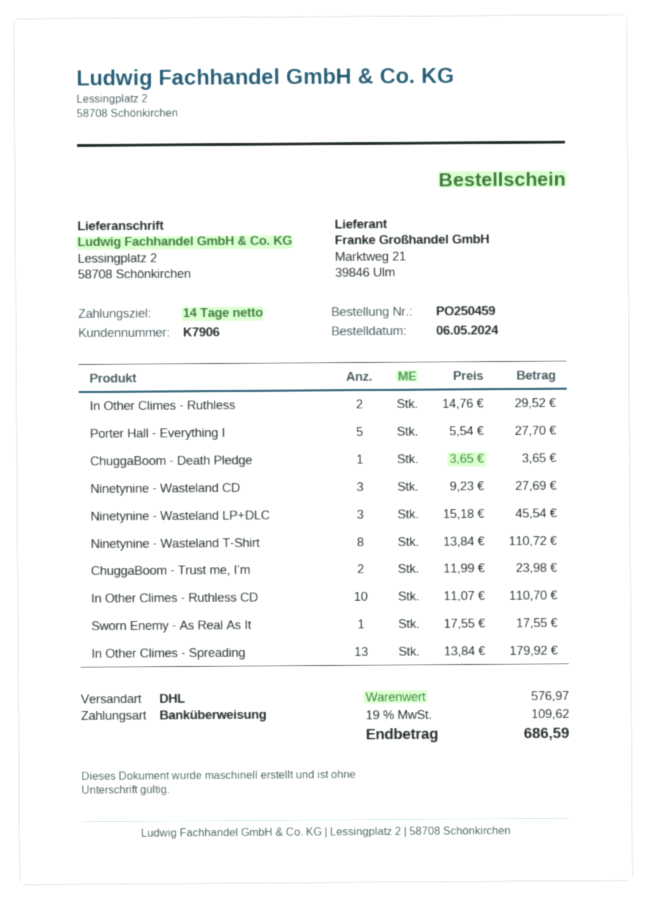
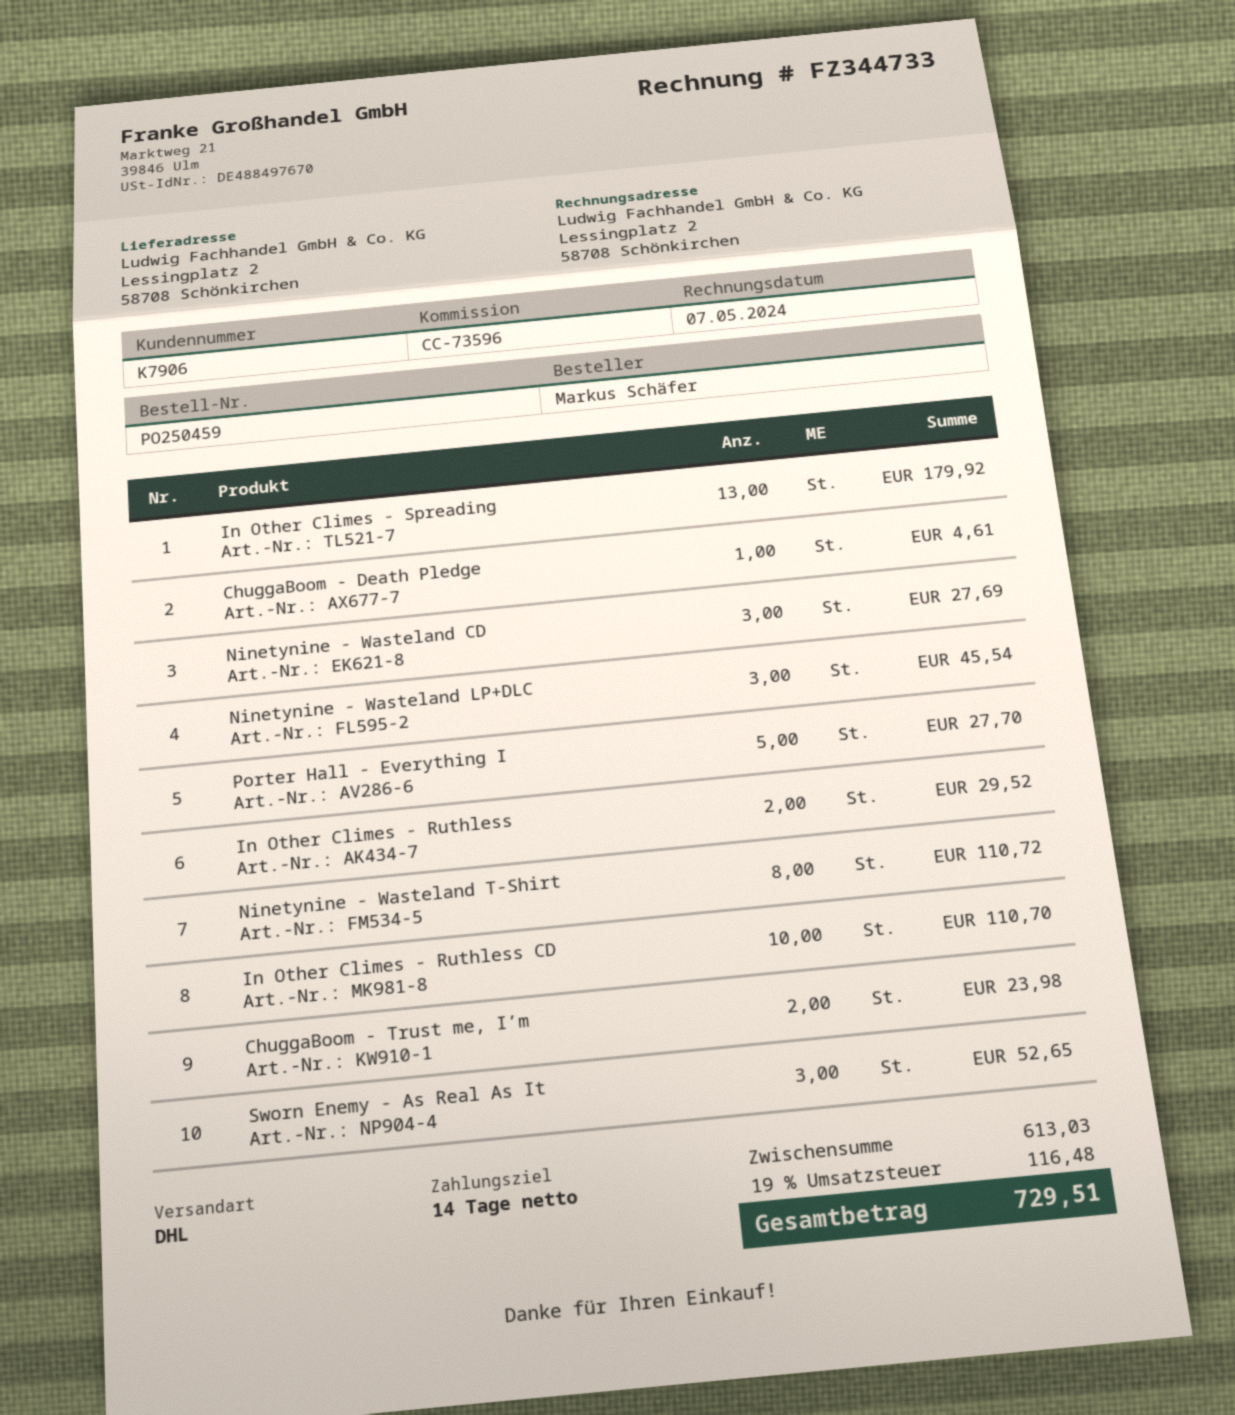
ChuggaBoom - Death Pledge: 1 for 3.65 -> 1 for 4.61
Sworn Enemy - As Real As It: 1 for 17.55 -> 3 for 52.65
subtotal: 576.97 -> 613.03
tax: 19% = 109.62 -> 19% = 116.48
total: 686.59 -> 729.51

